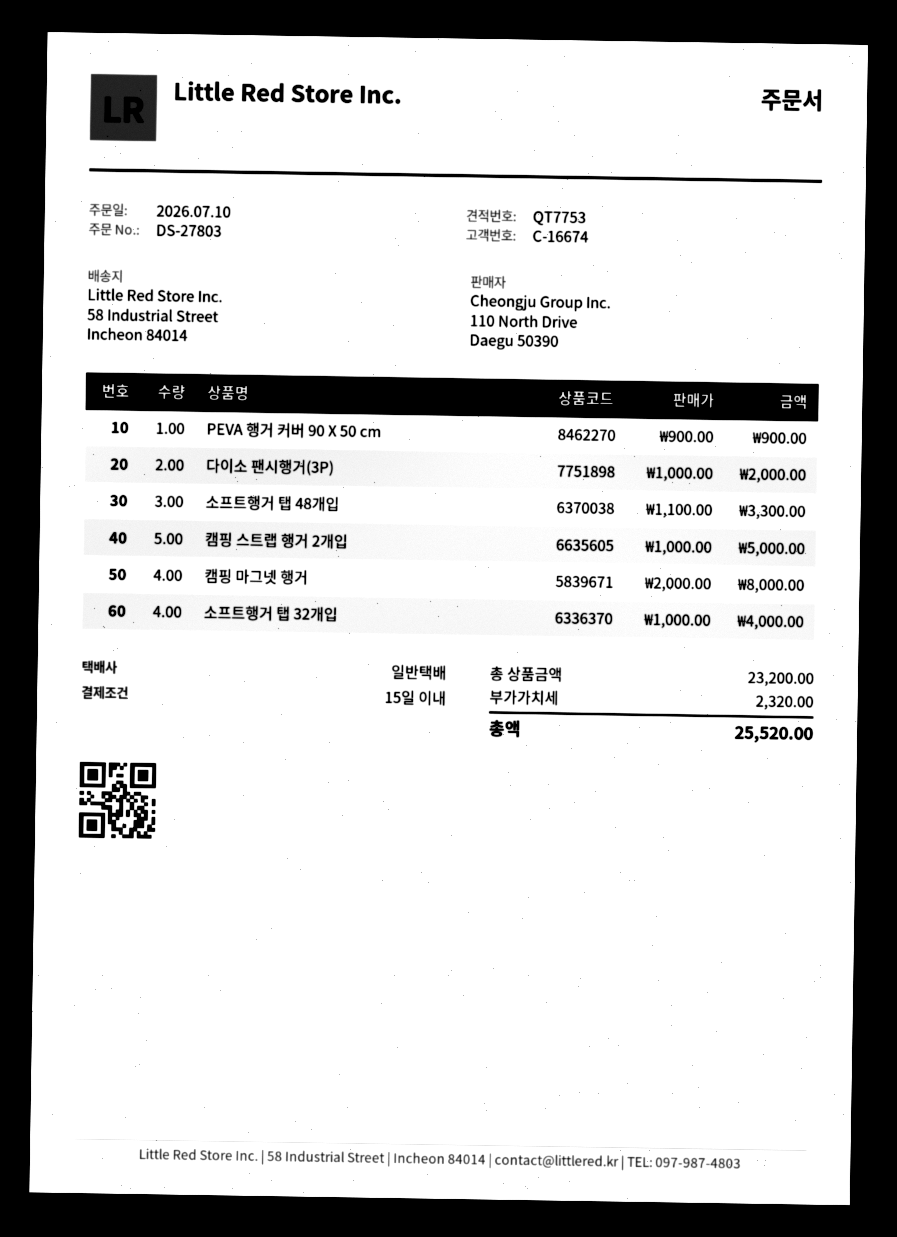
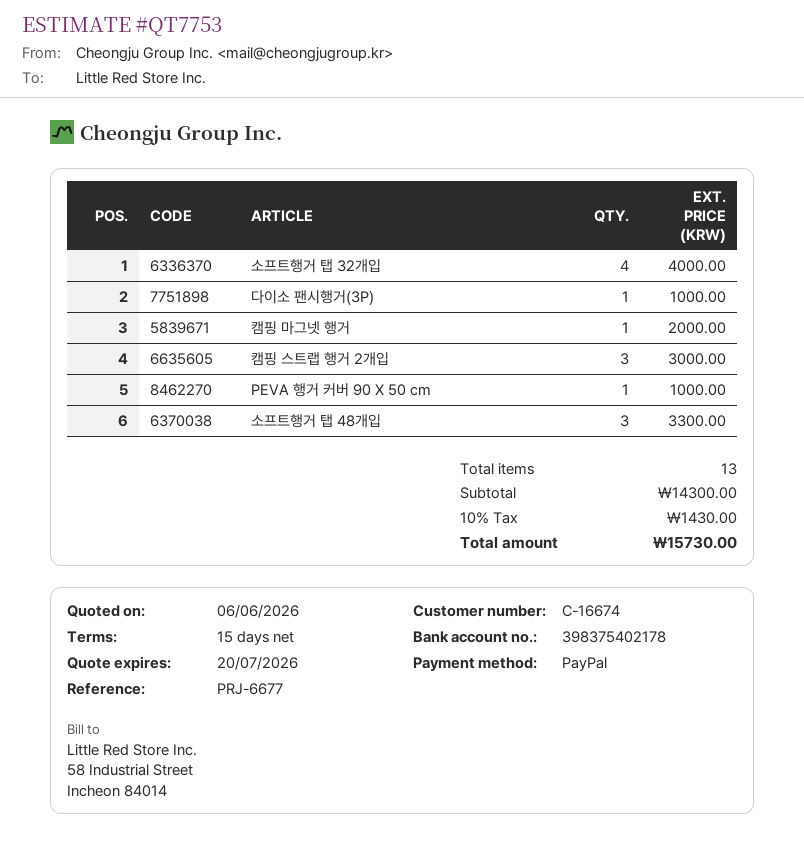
PEVA 행거 커버 90 X 50 cm: 1 for 900.00 -> 1 for 1000.00
다이소 팬시행거(3P): 2 for 2000.00 -> 1 for 1000.00
캠핑 스트랩 행거 2개입: 5 for 5000.00 -> 3 for 3000.00
캠핑 마그넷 행거: 4 for 8000.00 -> 1 for 2000.00
subtotal: 23200.00 -> 14300.00
tax: 2320.00 -> 1430.00
total: 25520.00 -> 15730.00

